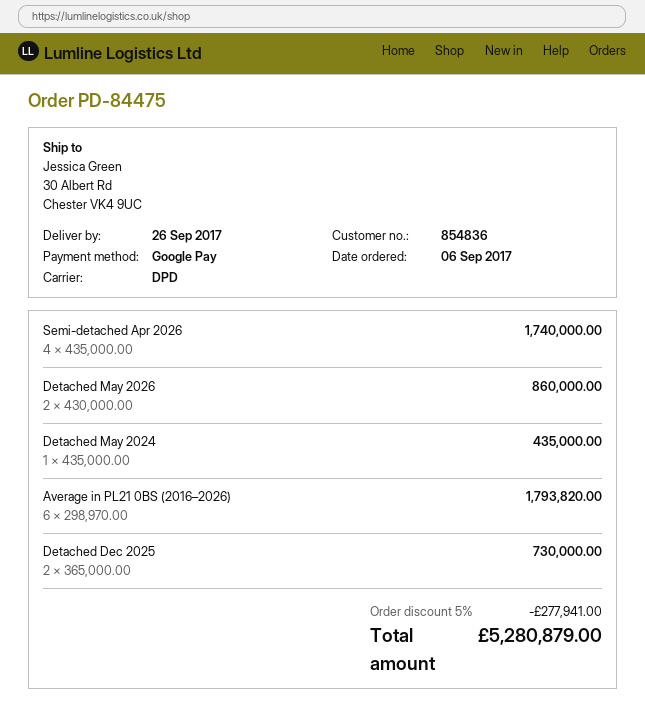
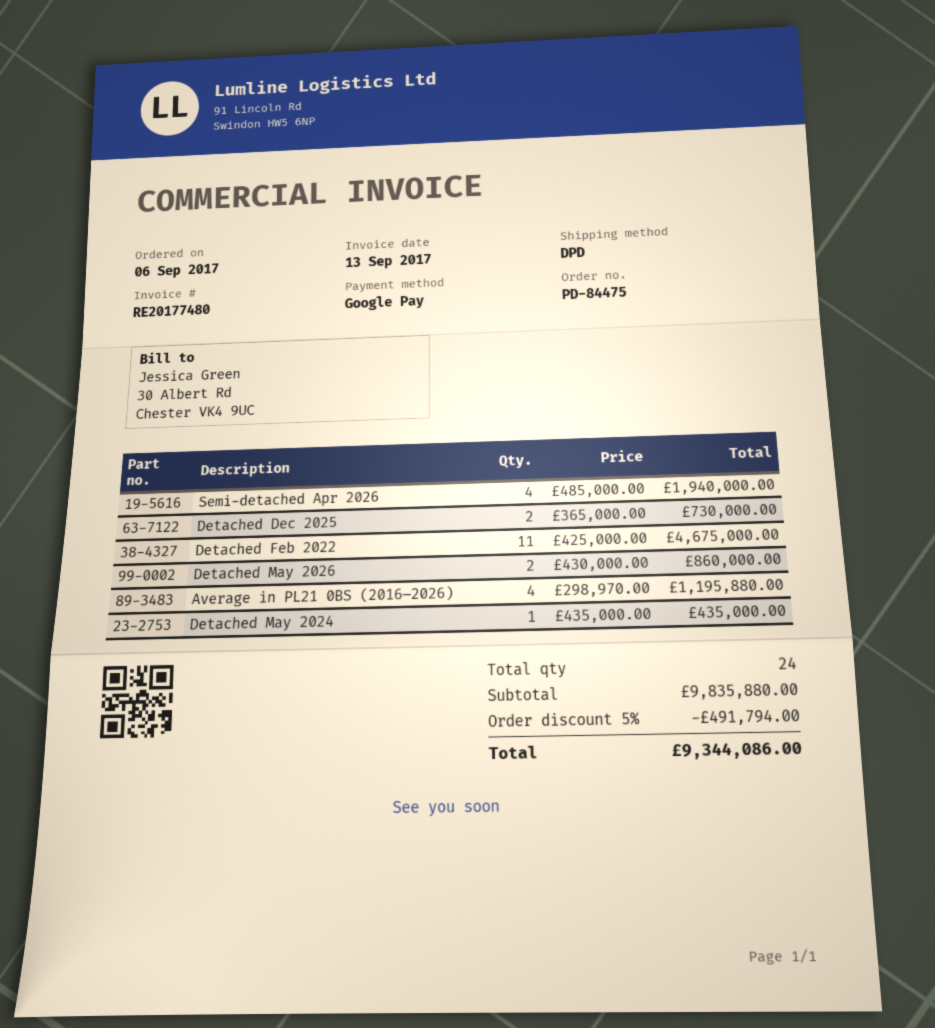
Semi-detached Apr 2026: 4 x 435000.00 = 1740000.00 -> 4 x 485000.00 = 1940000.00
Average in PL21 0BS (2016–2026): 6 x 298970.00 = 1793820.00 -> 4 x 298970.00 = 1195880.00
Detached Feb 2022: none -> 11 x 425000.00 = 4675000.00
discount: 5% = 277941.00 -> 5% = 491794.00
total: 5280879.00 -> 9344086.00

